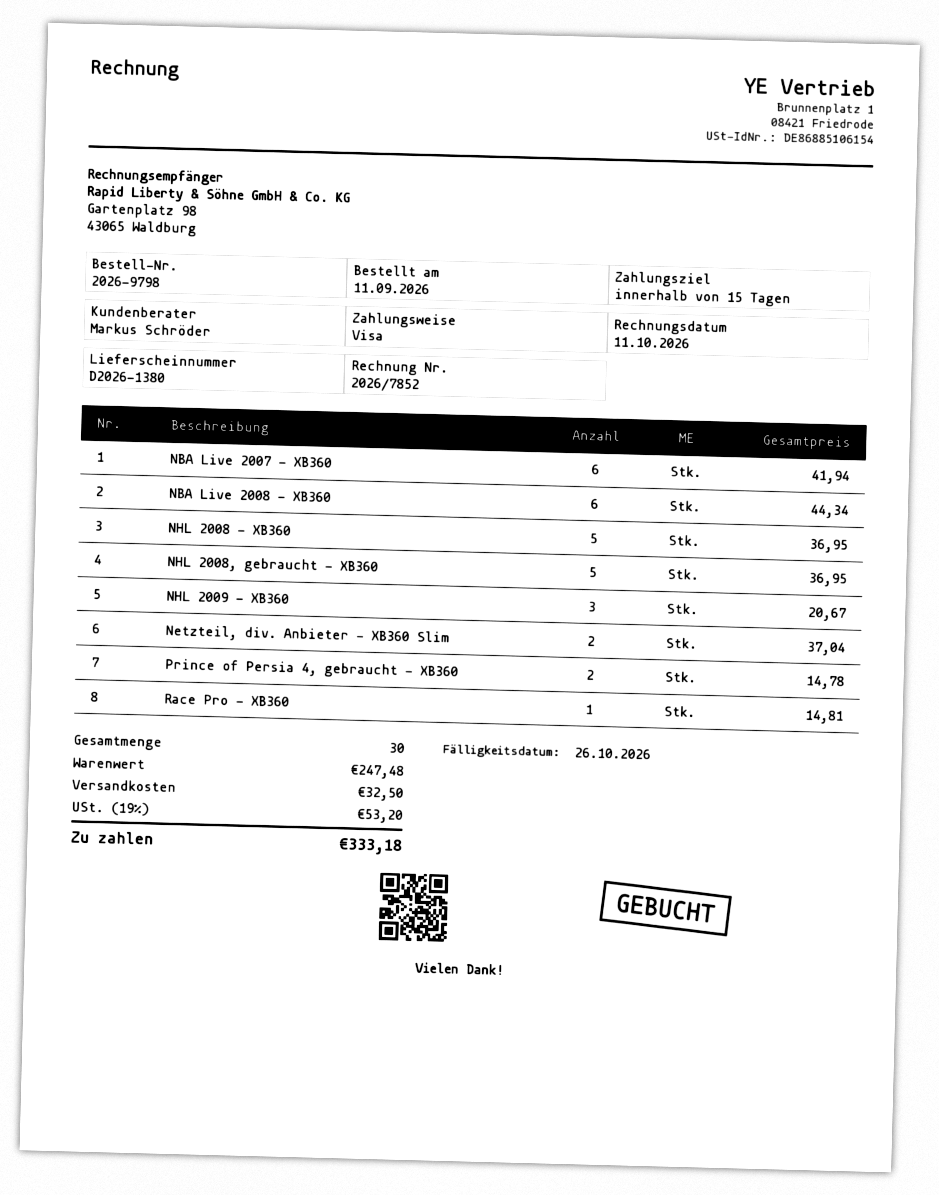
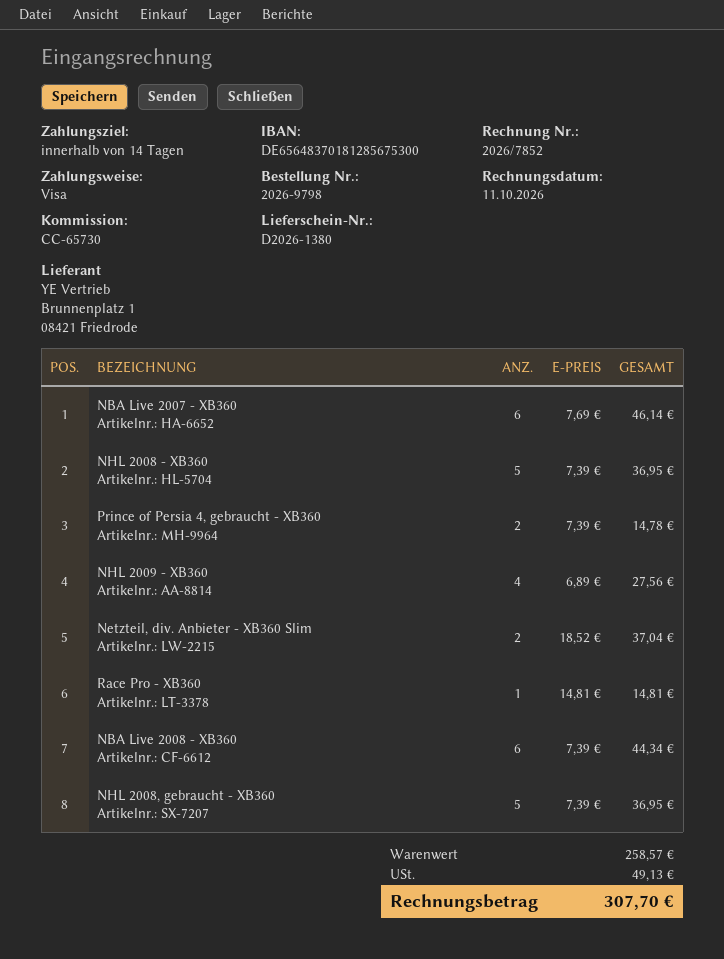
payment terms: 15 days -> 14 days
NBA Live 2007 - XB360: 6 for 41.94 -> 6 for 46.14
NHL 2009 - XB360: 3 for 20.67 -> 4 for 27.56
subtotal: 247.48 -> 258.57
shipping: 32.50 -> none
tax: 53.20 -> 49.13
total: 333.18 -> 307.70

